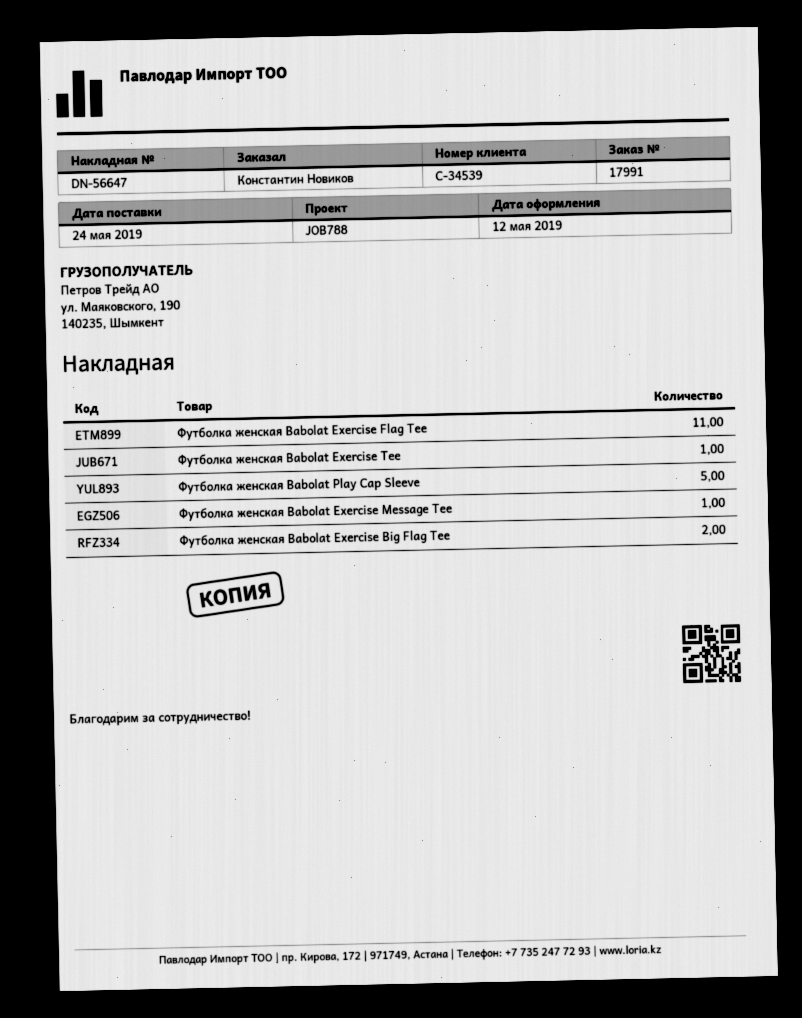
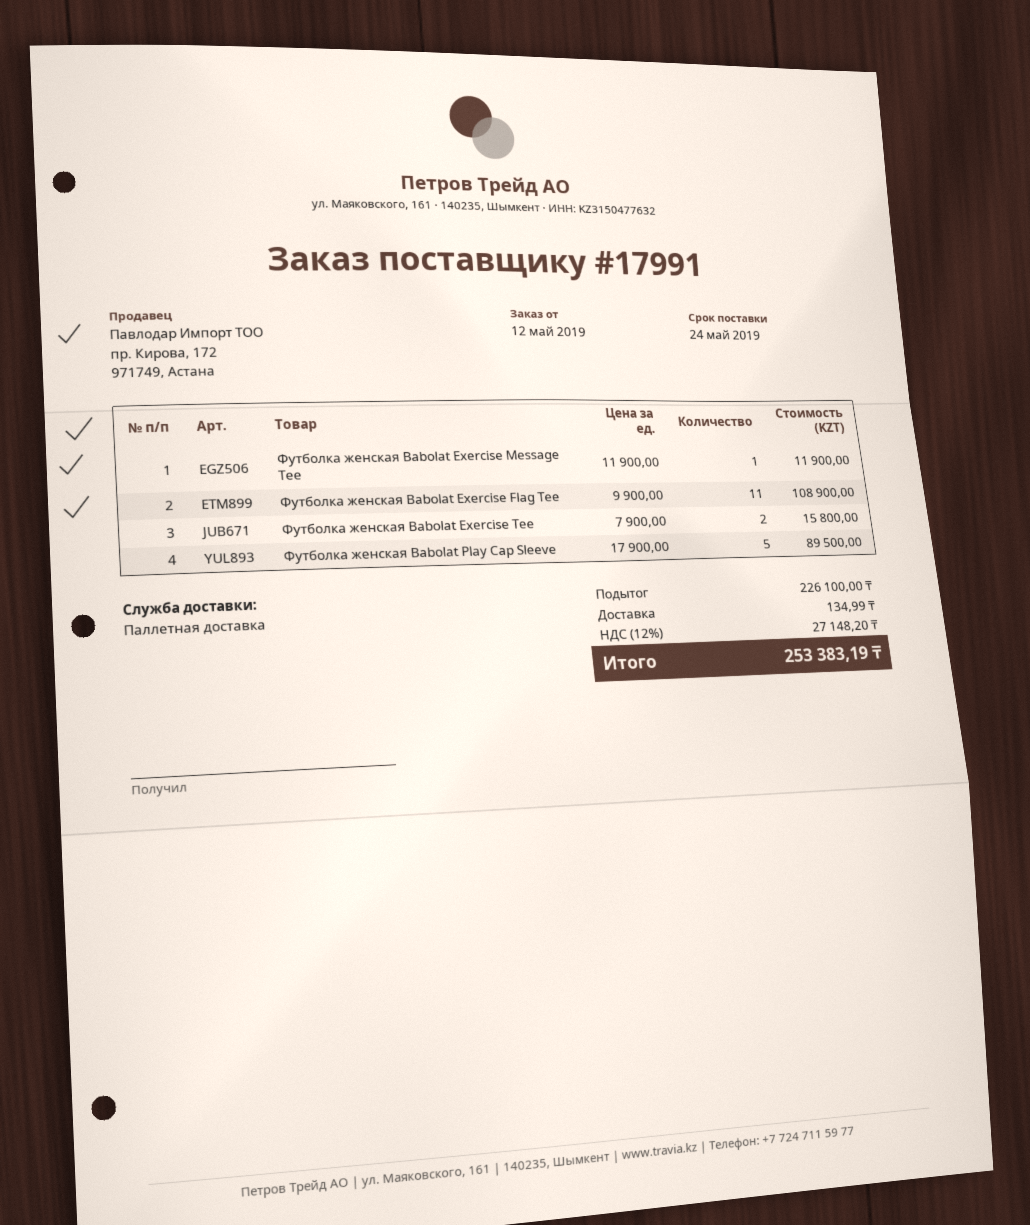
Футболка женская Babolat Exercise Tee: 1 -> 2
Футболка женская Babolat Exercise Big Flag Tee: 2 -> none

